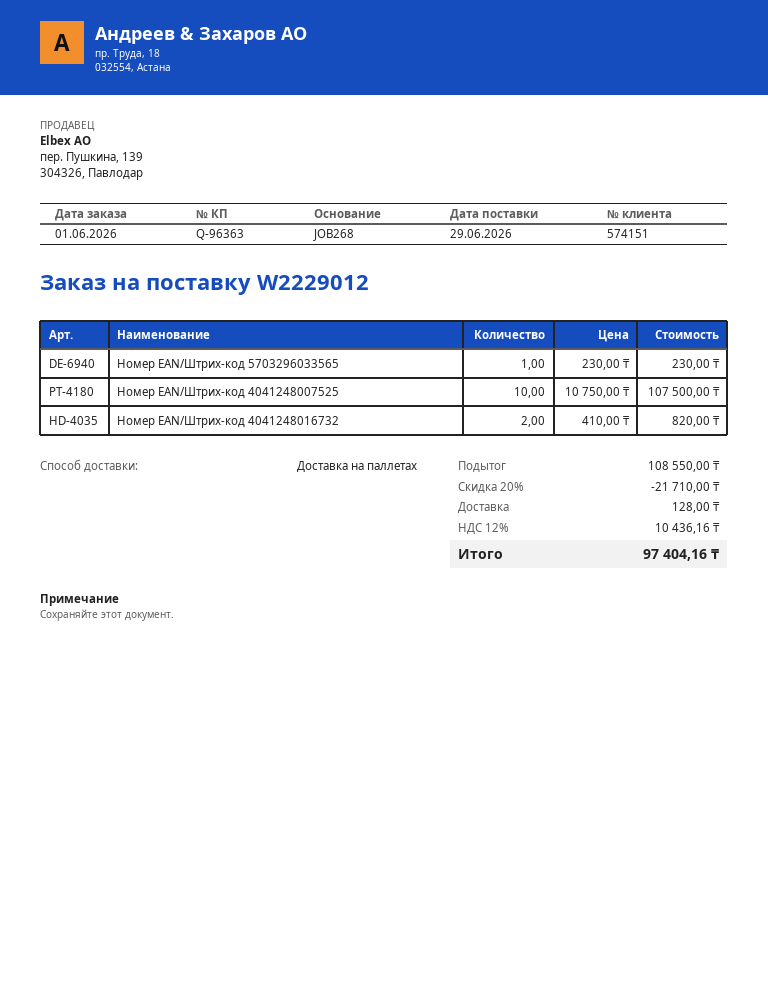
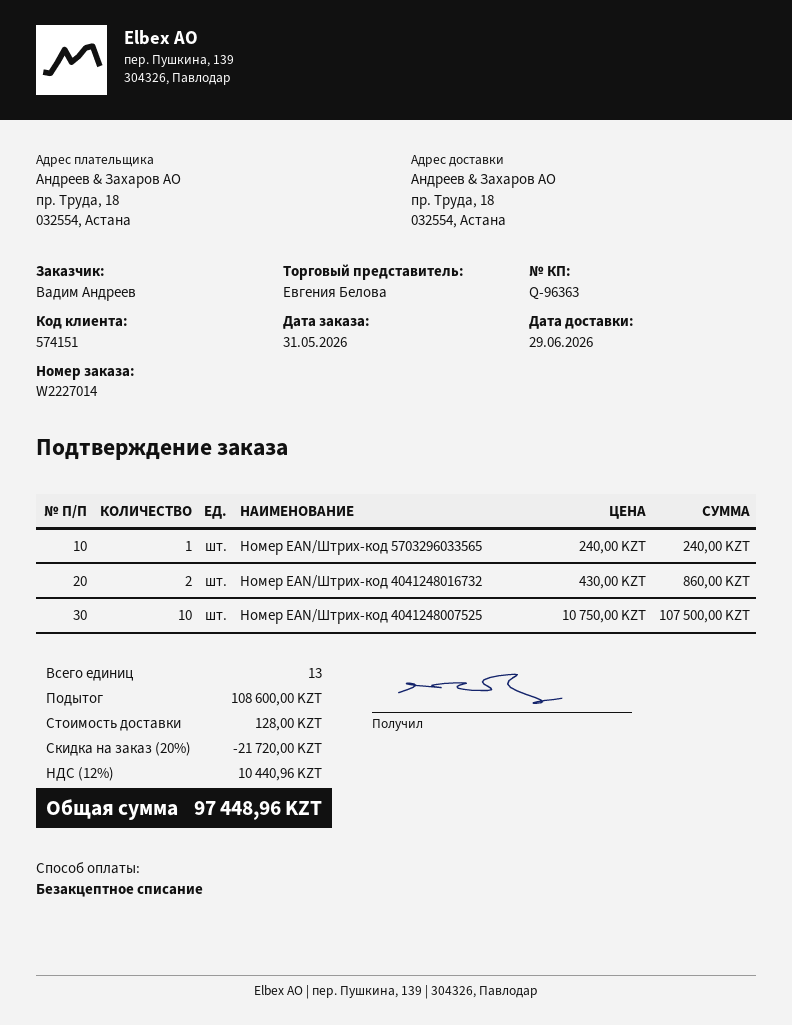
order number: W2229012 -> W2227014
order date: 2026-06-01 -> 2026-05-31
Номер EAN/Штрих-код 5703296033565: 1 x 230.00 = 230.00 -> 1 x 240.00 = 240.00
Номер EAN/Штрих-код 4041248016732: 2 x 410.00 = 820.00 -> 2 x 430.00 = 860.00
subtotal: 108550.00 -> 108600.00
discount: 20% = 21710.00 -> 20% = 21720.00
tax: 12% = 10436.16 -> 12% = 10440.96
total: 97404.16 -> 97448.96

